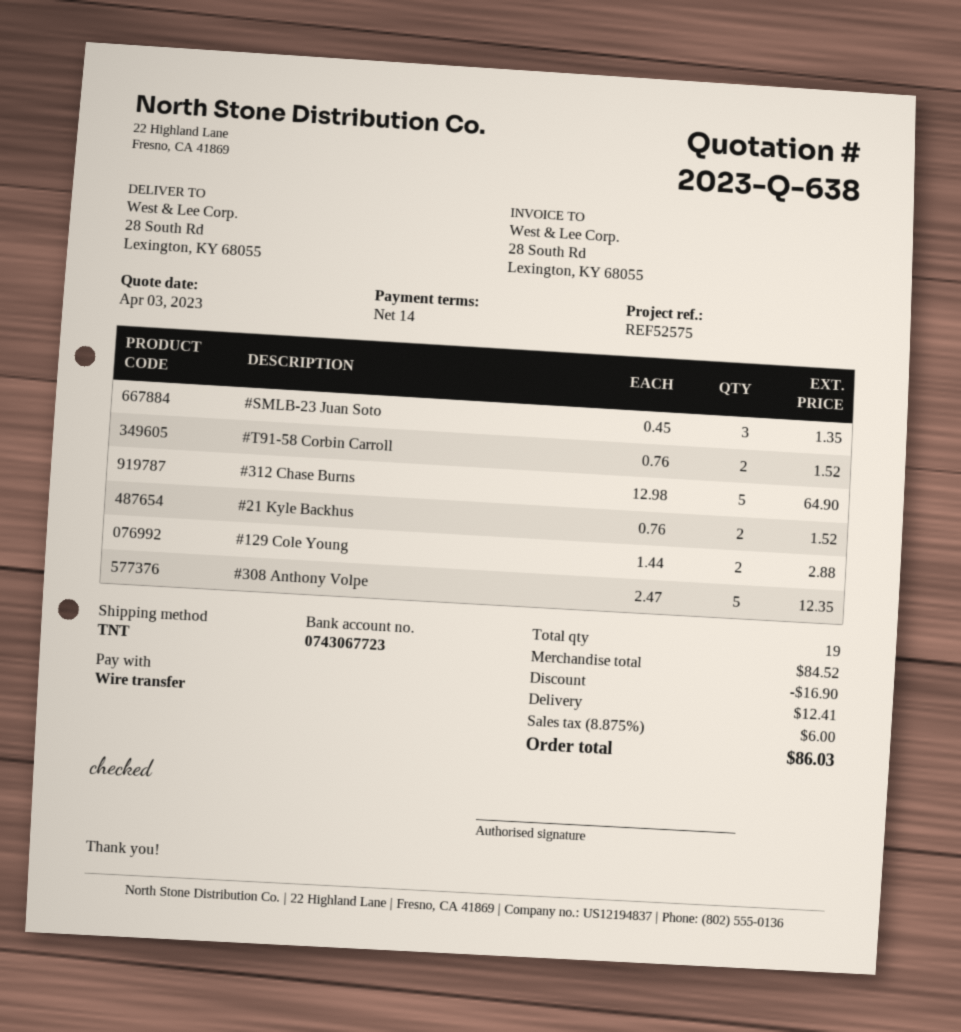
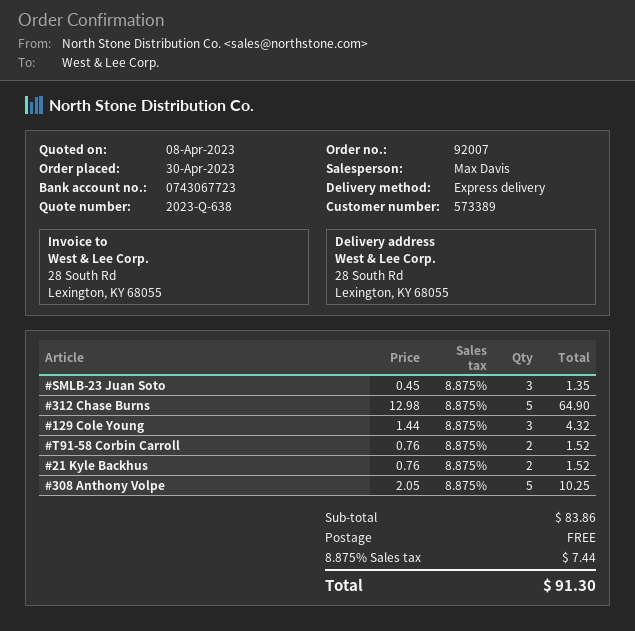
quote date: 2023-04-03 -> 2023-04-08
shipping method: TNT -> express
#129 Cole Young: 2 x 1.44 = 2.88 -> 3 x 1.44 = 4.32
#308 Anthony Volpe: 5 x 2.47 = 12.35 -> 5 x 2.05 = 10.25
subtotal: 84.52 -> 83.86
discount: 16.90 -> none
shipping: 12.41 -> 0.00
tax: 8.875% = 6.00 -> 8.875% = 7.44
total: 86.03 -> 91.30

